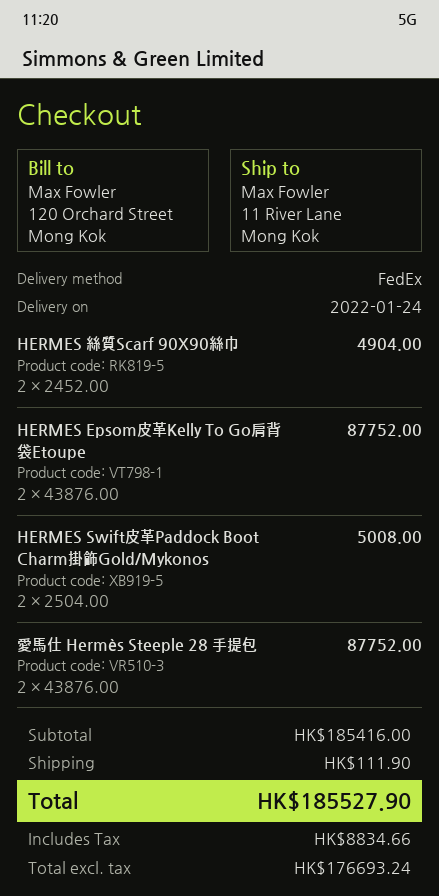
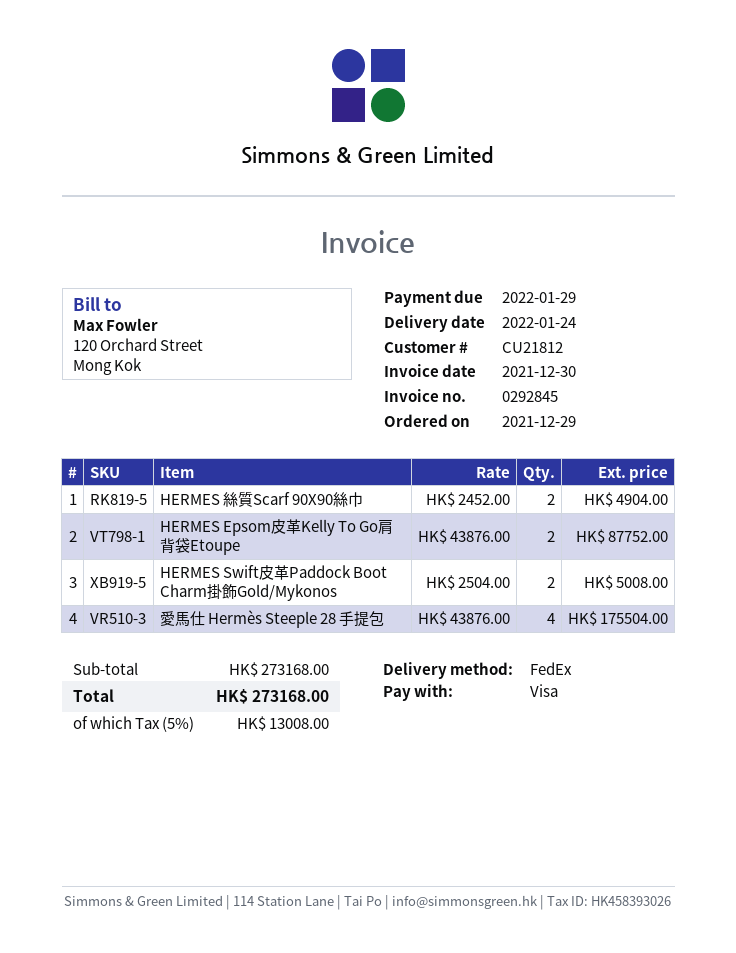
愛馬仕 Hermès Steeple 28 手提包: 2 x 43876.00 = 87752.00 -> 4 x 43876.00 = 175504.00
subtotal: 185416.00 -> 273168.00
shipping: 111.90 -> none
tax: 8834.66 -> 13008.00
total: 185527.90 -> 273168.00

